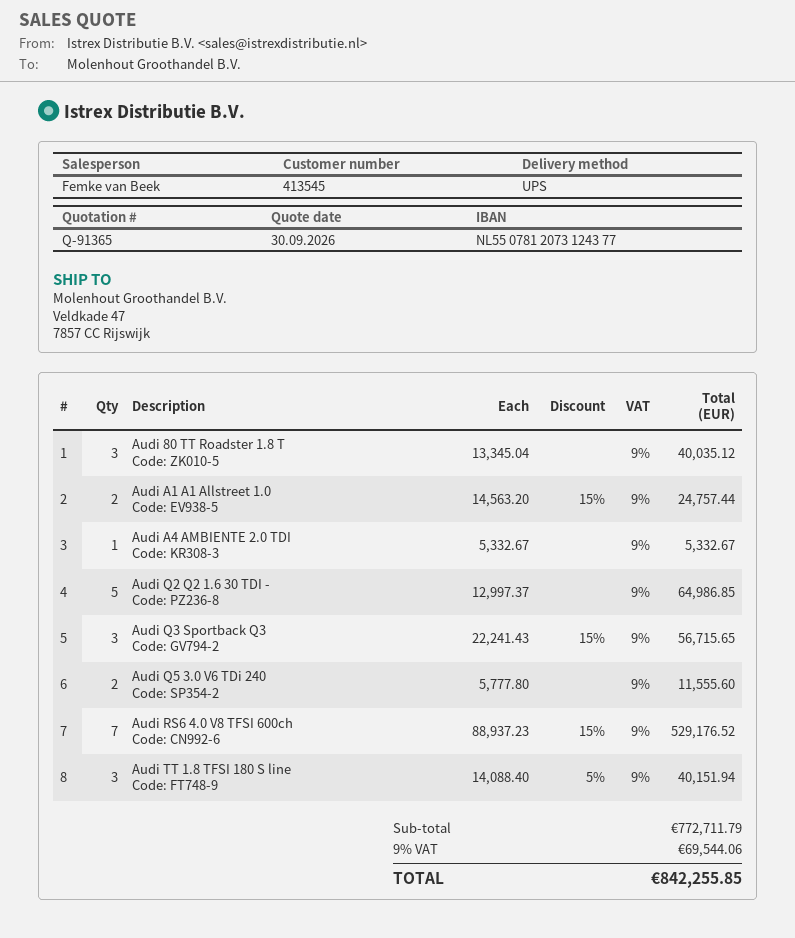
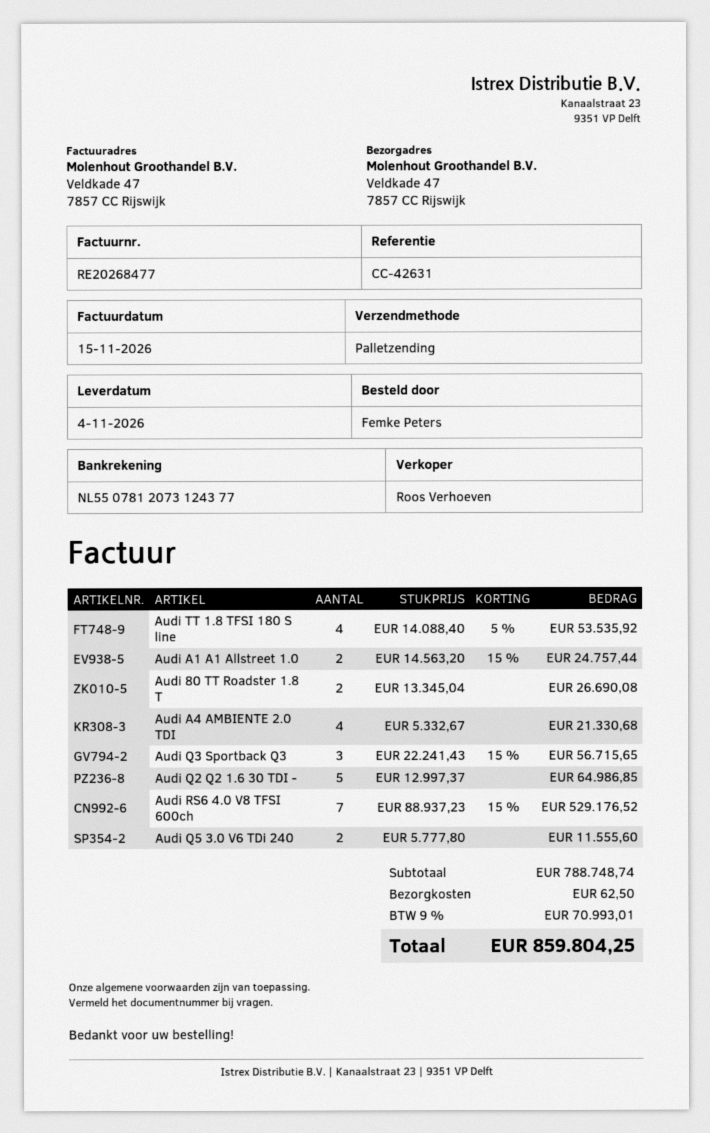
sales rep: Femke van Beek -> Roos Verhoeven
shipping method: UPS -> pallet freight
Audi 80 TT Roadster 1.8 T: 3 x 13345.04 = 40035.12 -> 2 x 13345.04 = 26690.08
Audi A4 AMBIENTE 2.0 TDI: 1 x 5332.67 = 5332.67 -> 4 x 5332.67 = 21330.68
Audi TT 1.8 TFSI 180 S line: 3 x 14088.40 - 5% = 40151.94 -> 4 x 14088.40 - 5% = 53535.92
subtotal: 772711.79 -> 788748.74
shipping: none -> 62.50
tax: 9% = 69544.06 -> 9% = 70993.01
total: 842255.85 -> 859804.25

